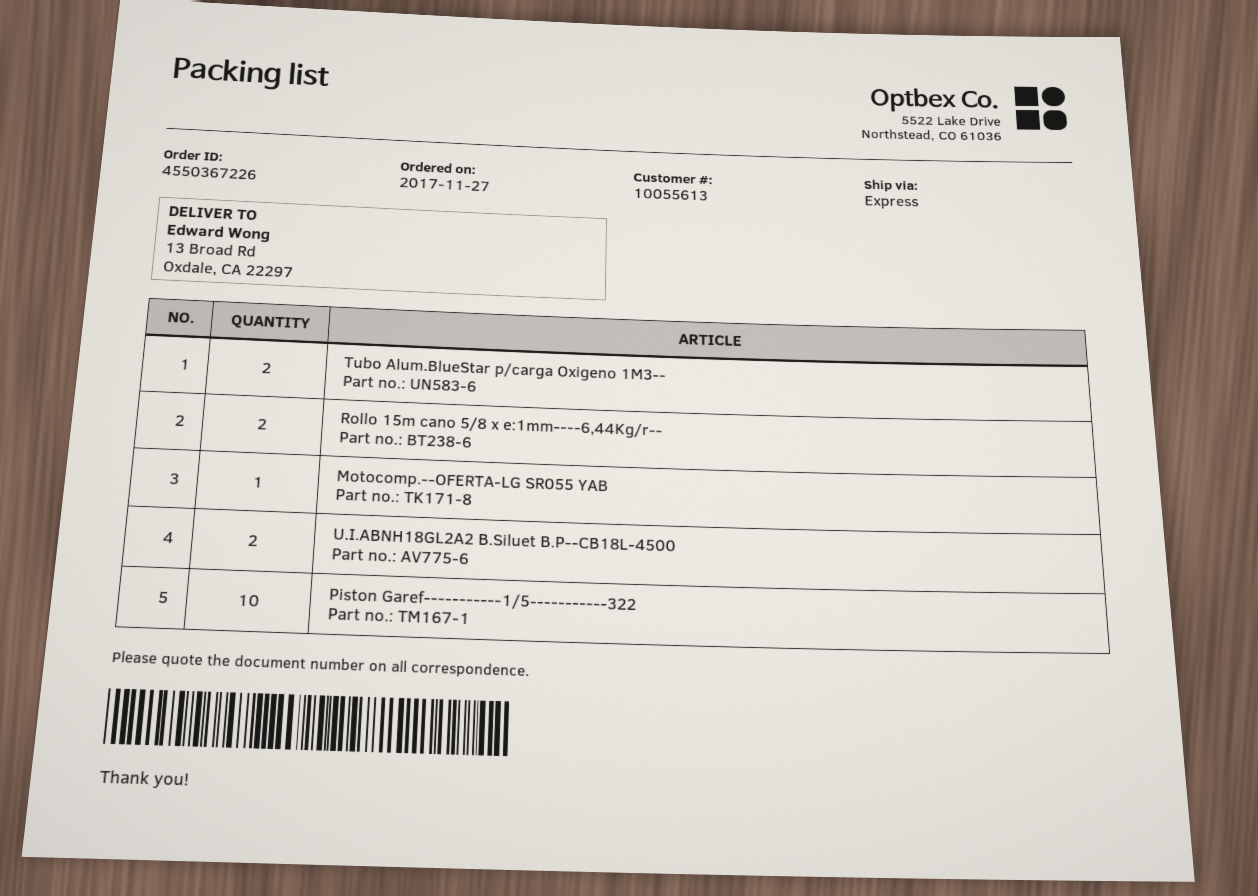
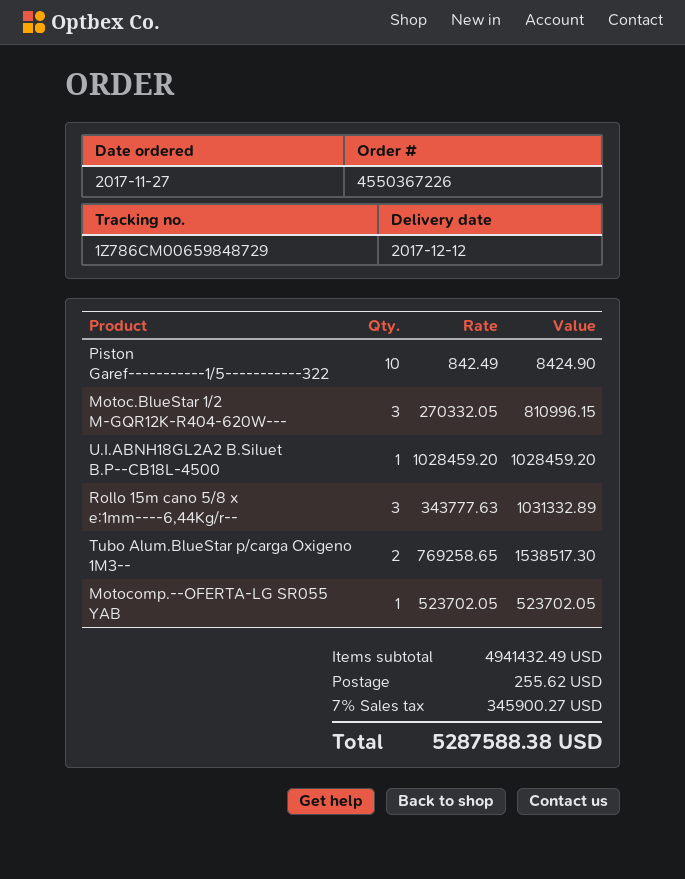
Rollo 15m cano 5/8 x e:1mm----6,44Kg/r--: 2 -> 3
U.I.ABNH18GL2A2 B.Siluet B.P--CB18L-4500: 2 -> 1
Motoc.BlueStar 1/2 M-GQR12K-R404-620W---: none -> 3

